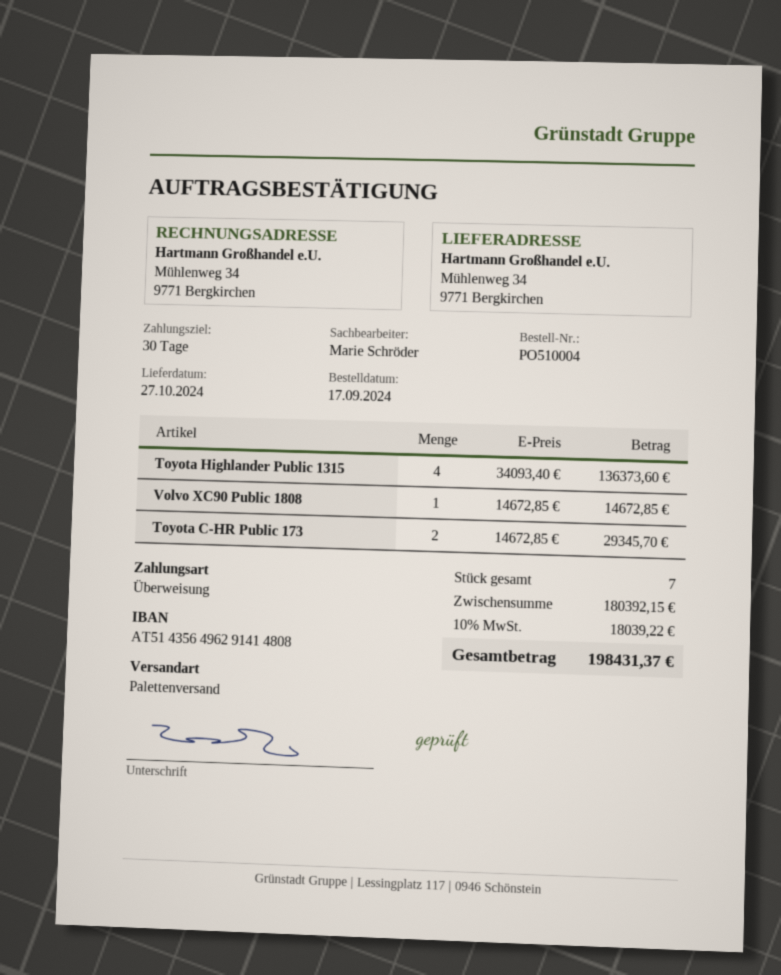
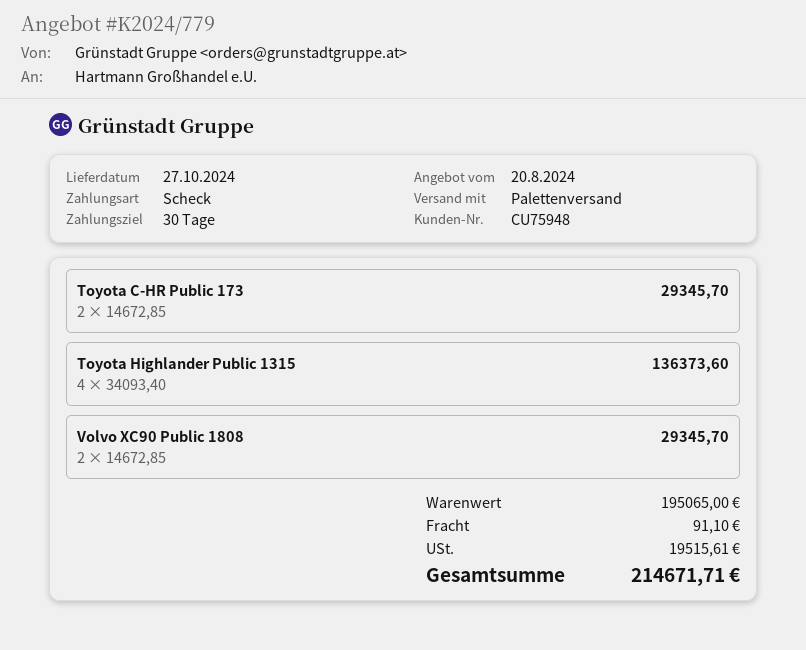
payment method: bank transfer -> cheque
Volvo XC90 Public 1808: 1 x 14672.85 = 14672.85 -> 2 x 14672.85 = 29345.70
subtotal: 180392.15 -> 195065.00
shipping: none -> 91.10
tax: 18039.22 -> 19515.61
total: 198431.37 -> 214671.71

